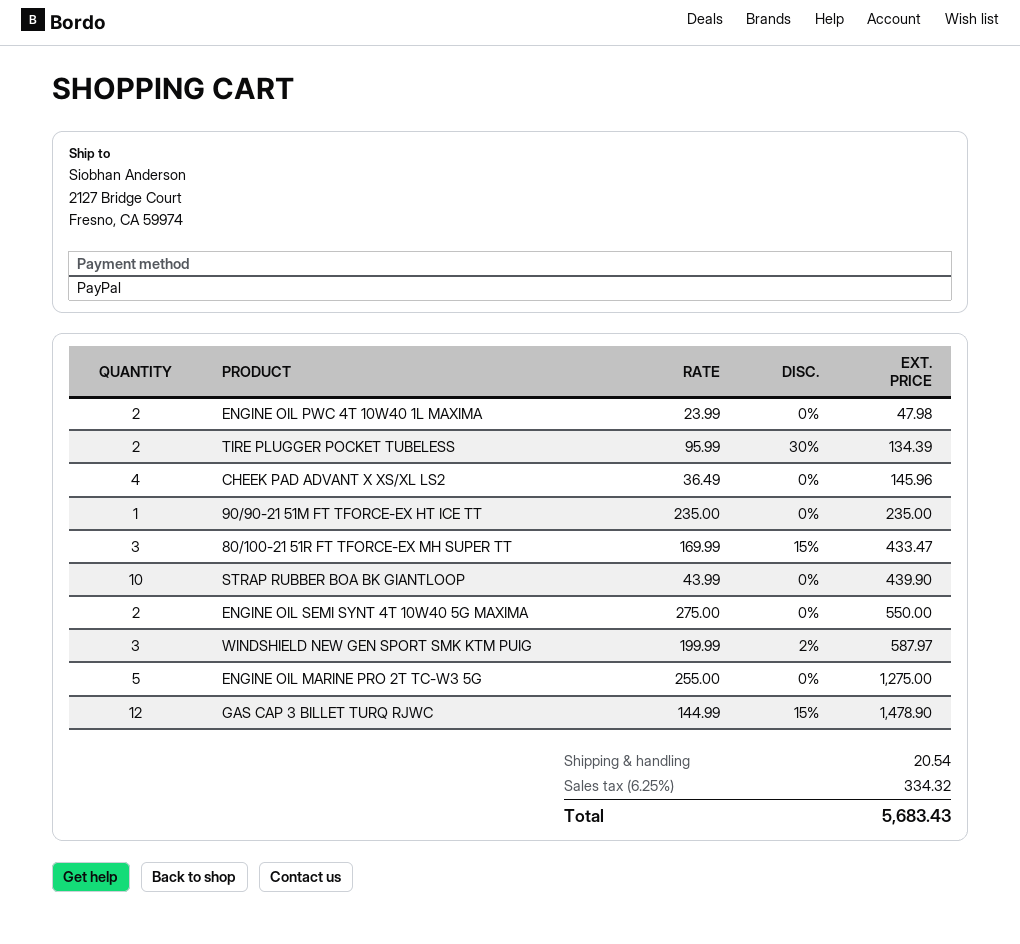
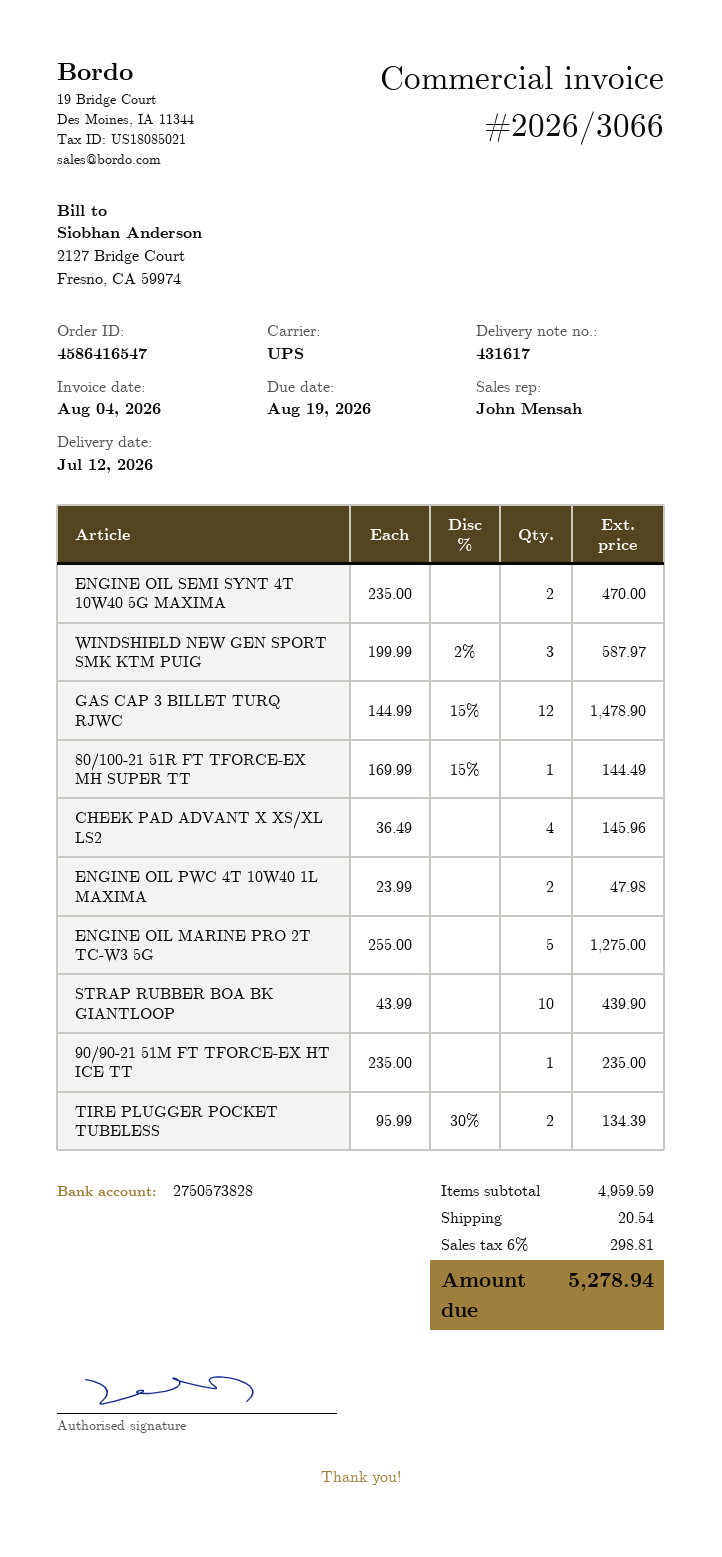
80/100-21 51R FT TFORCE-EX MH SUPER TT: 3 x 169.99 - 15% = 433.47 -> 1 x 169.99 - 15% = 144.49
ENGINE OIL SEMI SYNT 4T 10W40 5G MAXIMA: 2 x 275.00 = 550.00 -> 2 x 235.00 = 470.00
tax: 6.25% = 334.32 -> 6% = 298.81
total: 5683.43 -> 5278.94

